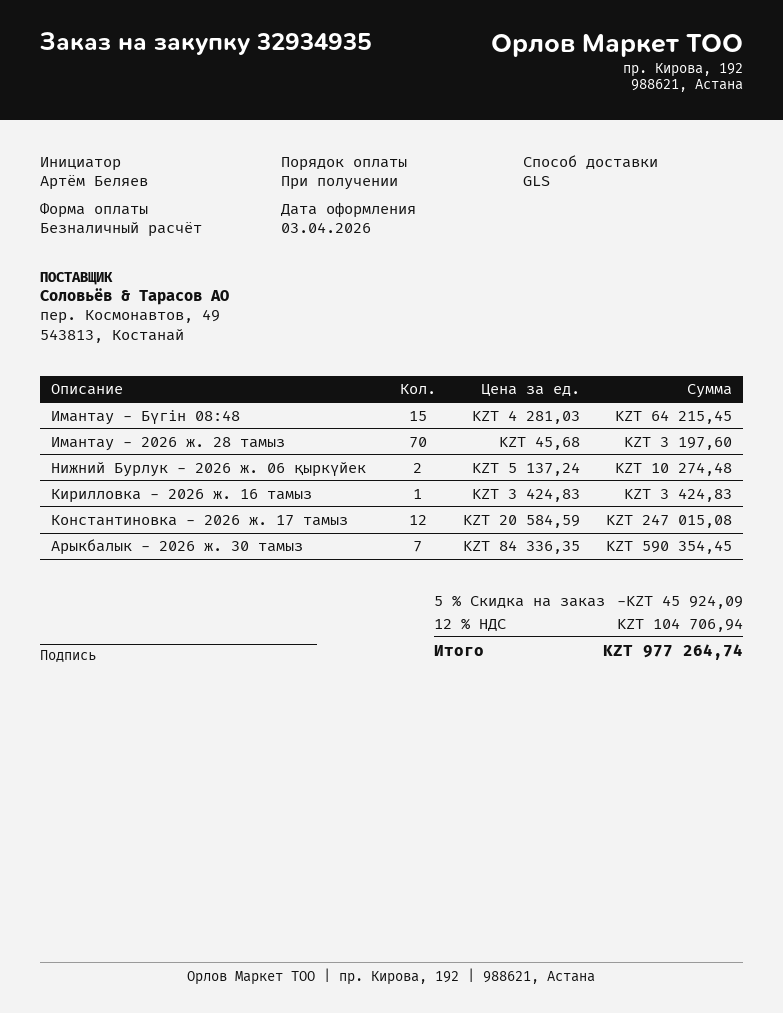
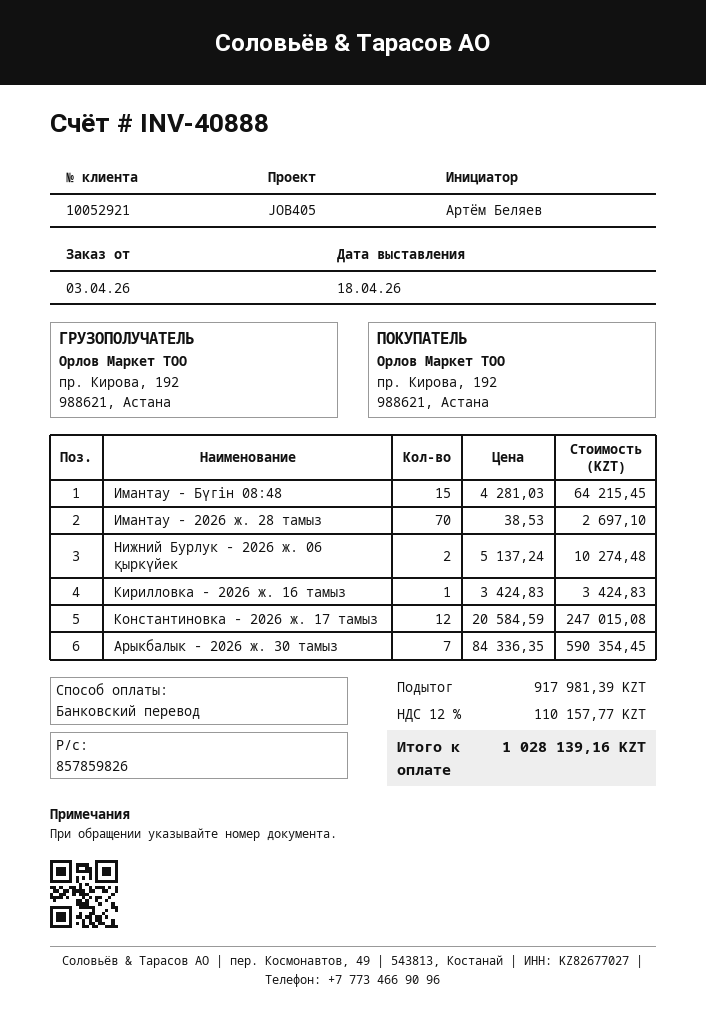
Имантау - 2026 ж. 28 тамыз: 70 x 45.68 = 3197.60 -> 70 x 38.53 = 2697.10
discount: 5% = 45924.09 -> none
tax: 12% = 104706.94 -> 12% = 110157.77
total: 977264.74 -> 1028139.16

